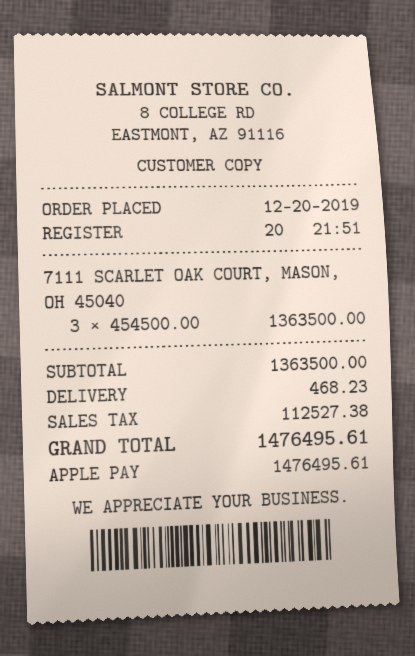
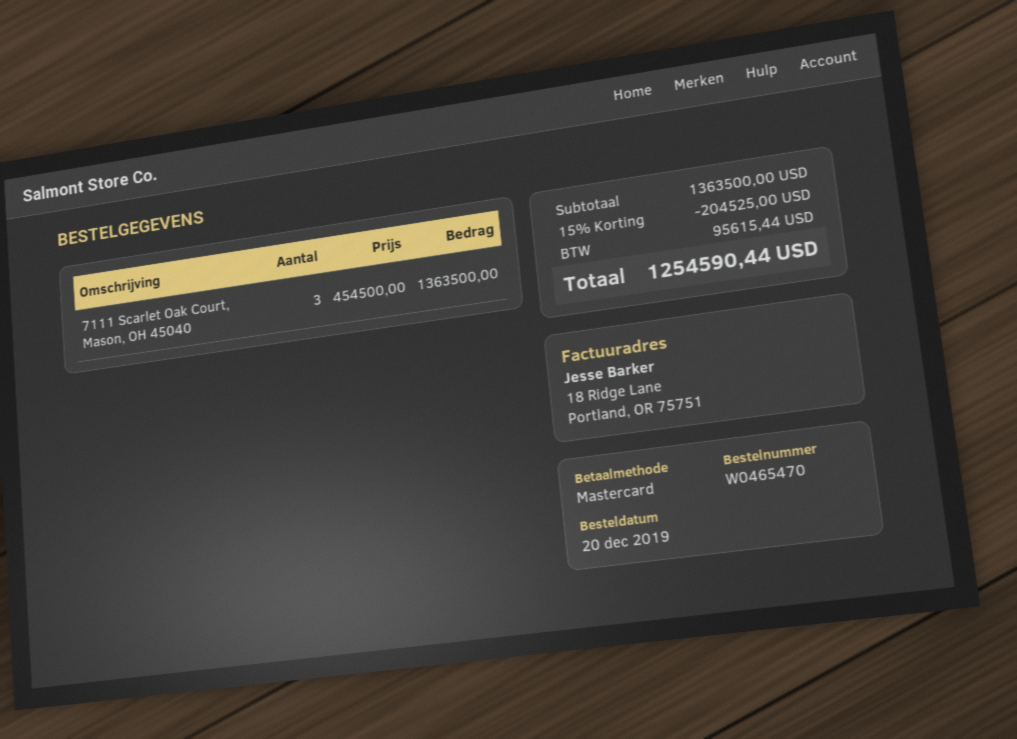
payment method: Apple Pay -> Mastercard
discount: none -> 15% = 204525.00
shipping: 468.23 -> none
tax: 112527.38 -> 95615.44
total: 1476495.61 -> 1254590.44

